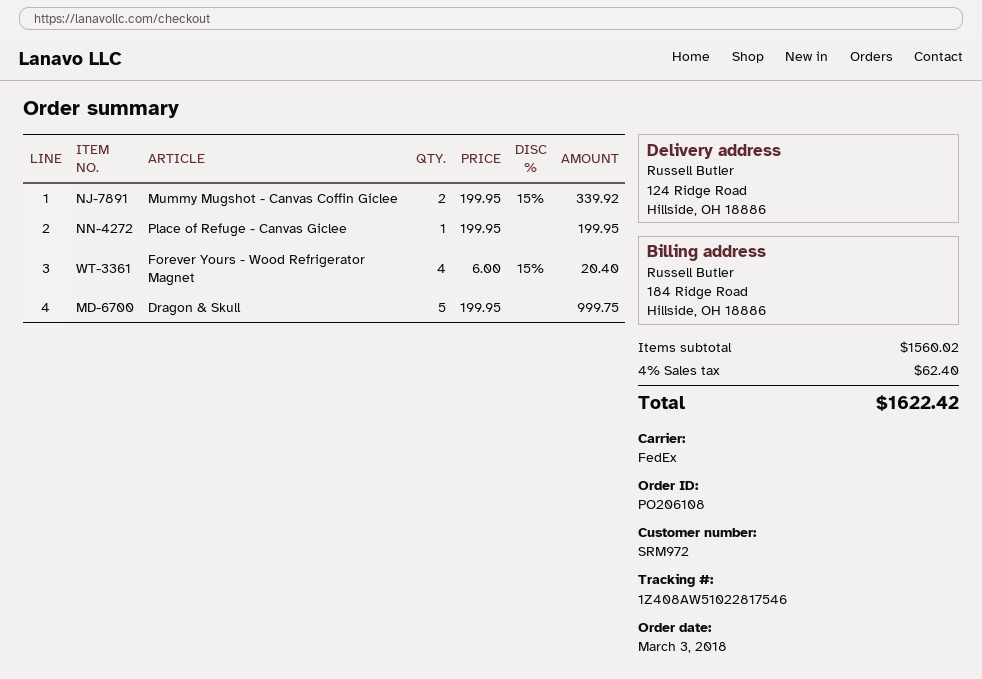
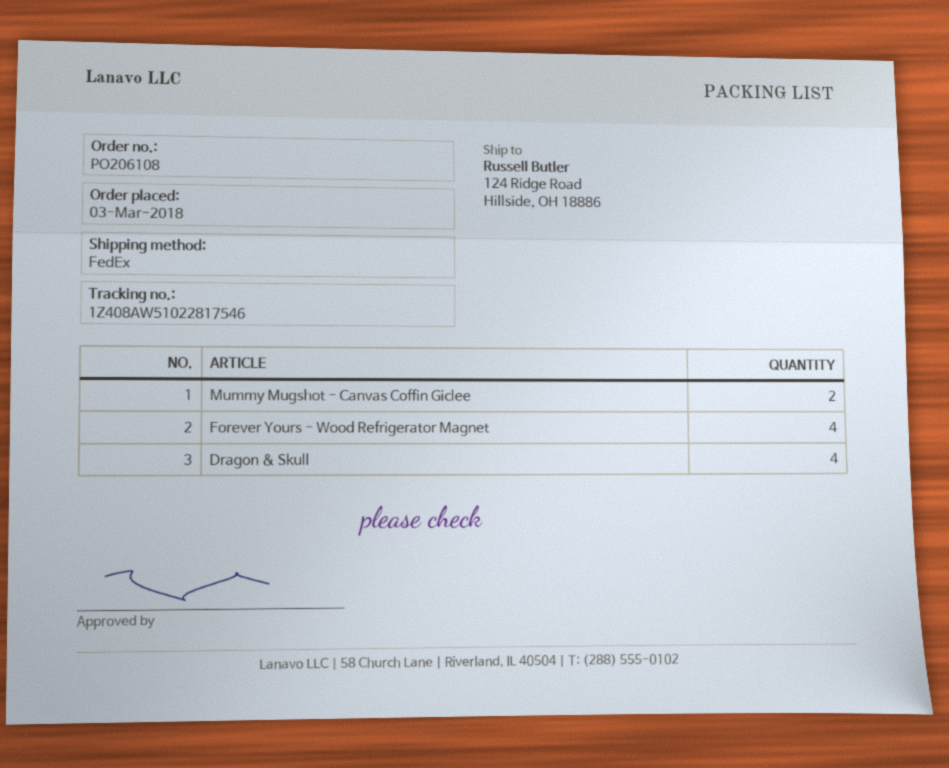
Place of Refuge - Canvas Giclee: 1 -> none
Dragon & Skull: 5 -> 4

